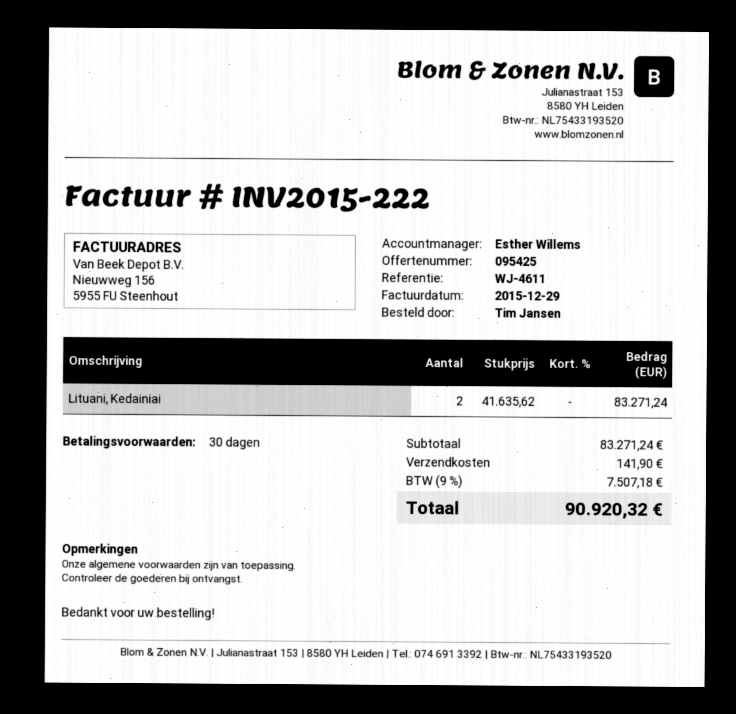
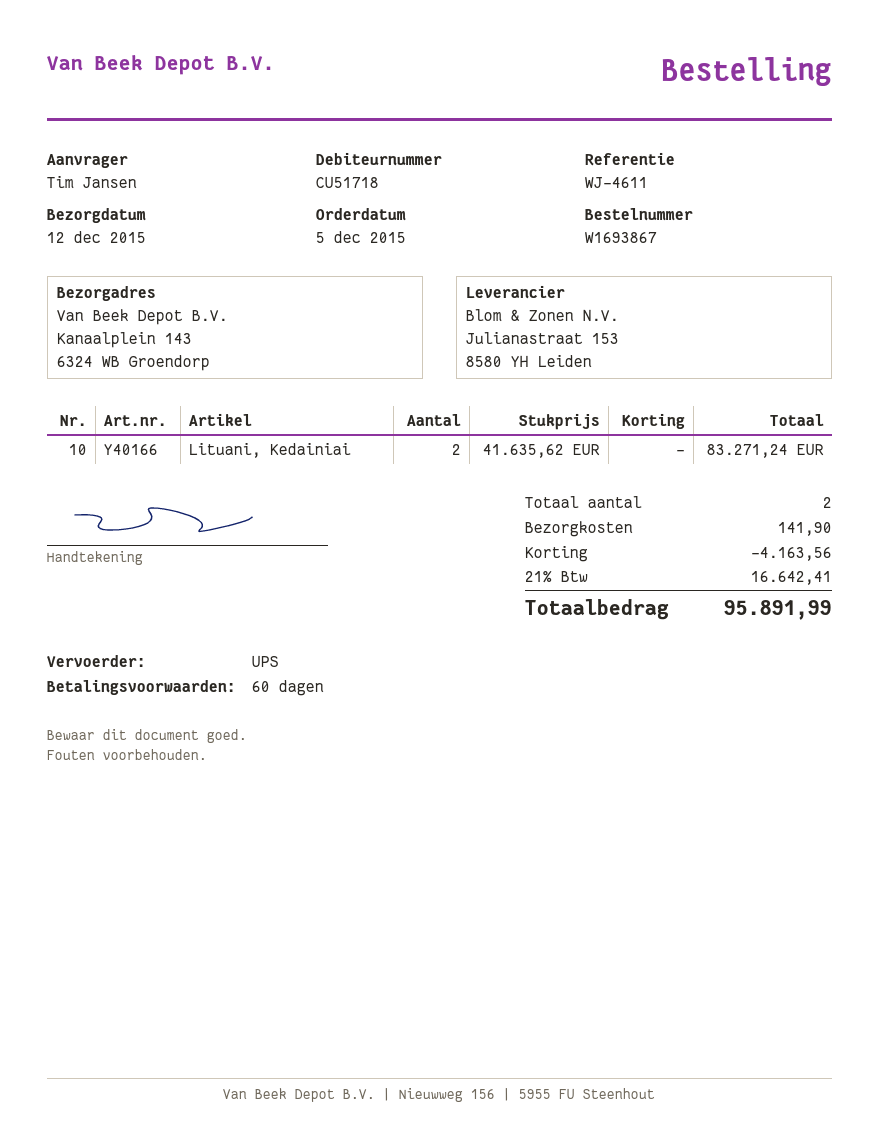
payment terms: 30 days -> 60 days
discount: none -> 4163.56
tax: 9% = 7507.18 -> 21% = 16642.41
total: 90920.32 -> 95891.99

